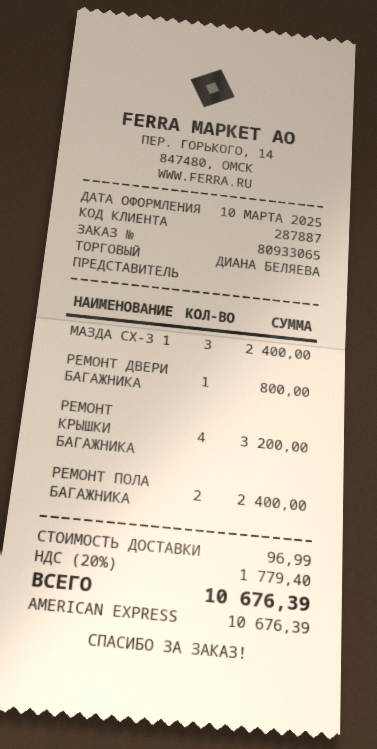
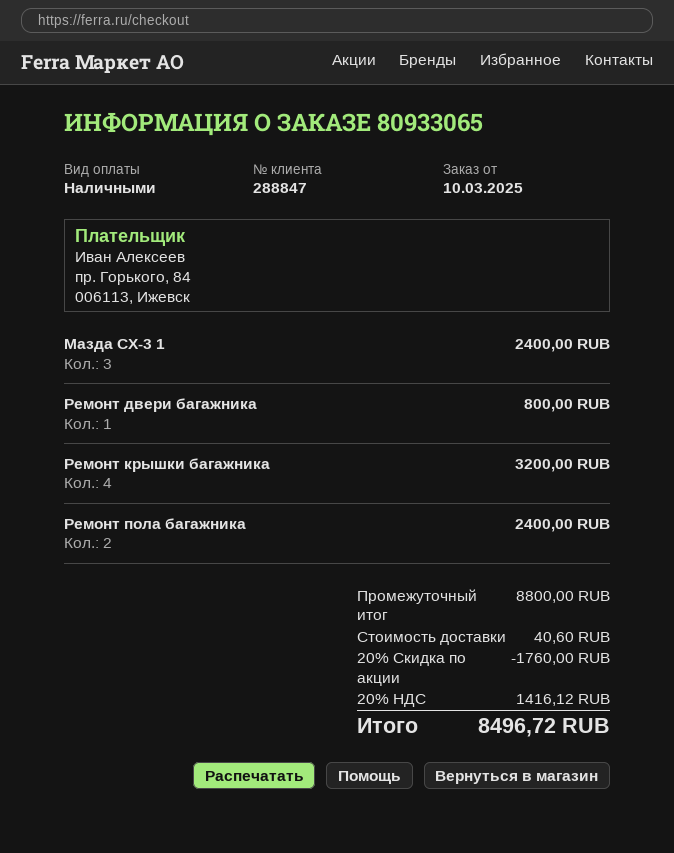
customer number: 287887 -> 288847
payment method: American Express -> cash
discount: none -> 20% = 1760.00
shipping: 96.99 -> 40.60
tax: 20% = 1779.40 -> 20% = 1416.12
total: 10676.39 -> 8496.72

